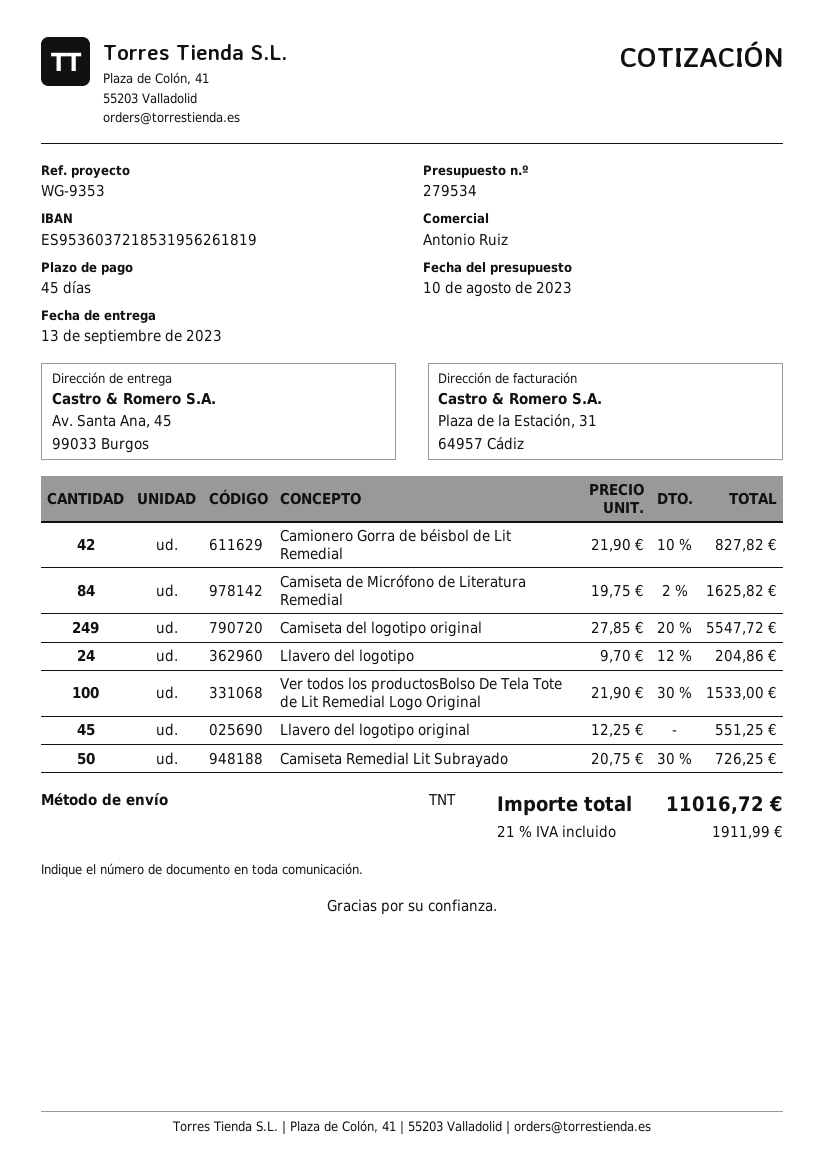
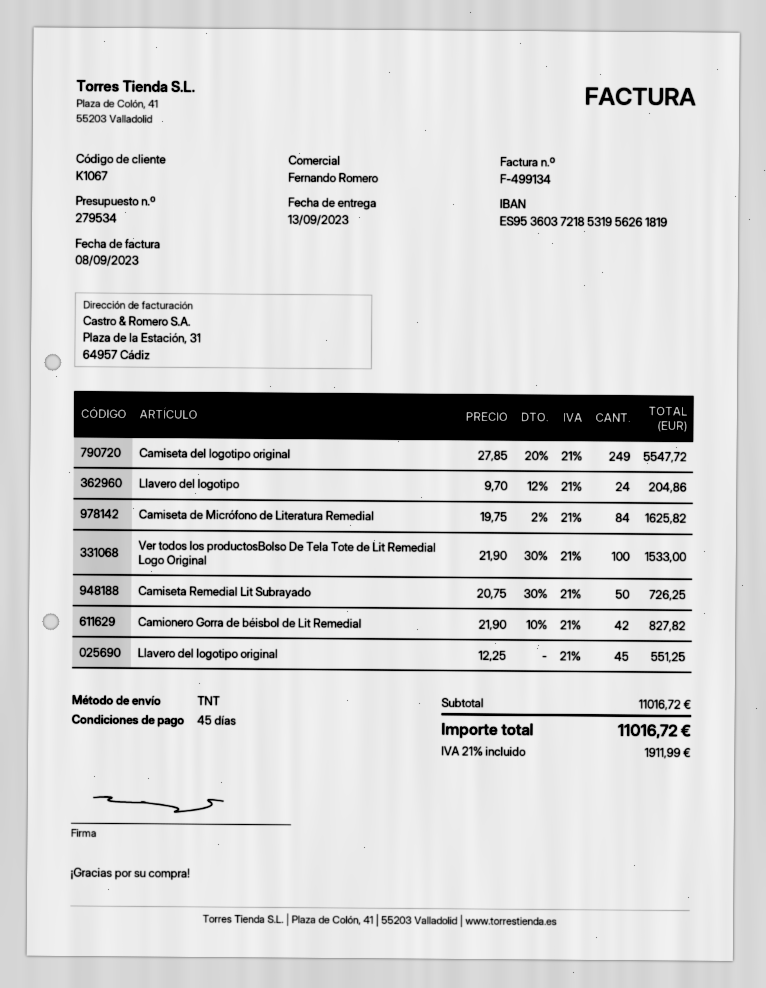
sales rep: Antonio Ruiz -> Fernando Romero

